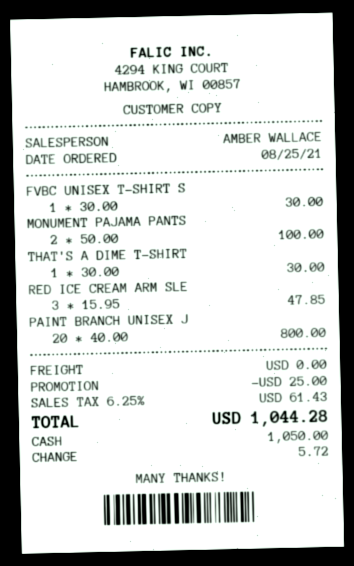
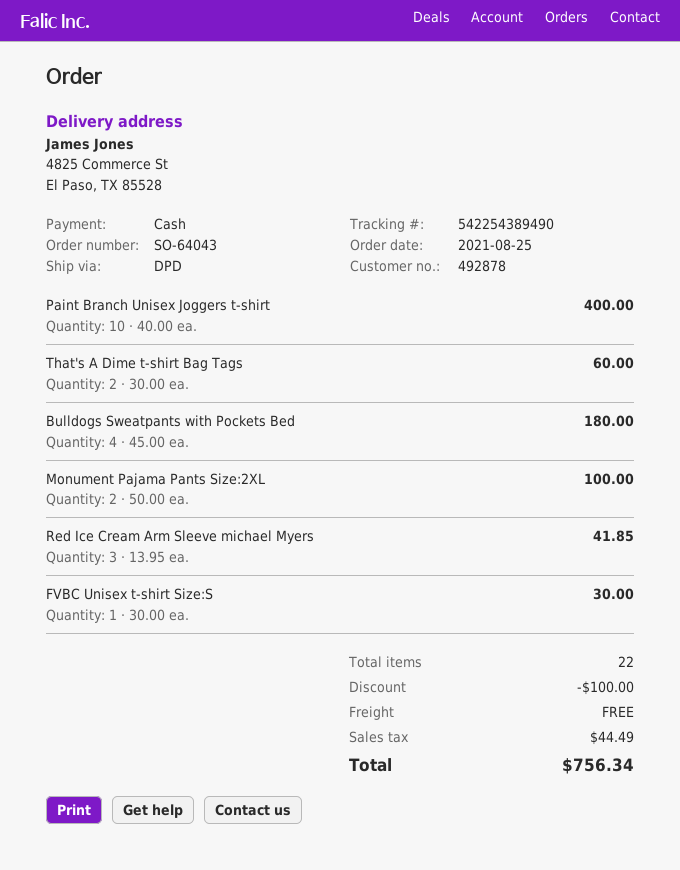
THAT'S A DIME T-SHIRT: 1 x 30.00 = 30.00 -> 2 x 30.00 = 60.00
RED ICE CREAM ARM SLE: 3 x 15.95 = 47.85 -> 3 x 13.95 = 41.85
PAINT BRANCH UNISEX J: 20 x 40.00 = 800.00 -> 10 x 40.00 = 400.00
Bulldogs Sweatpants with Pockets Bed: none -> 4 x 45.00 = 180.00
discount: 25.00 -> 100.00
tax: 61.43 -> 44.49
total: 1044.28 -> 756.34

